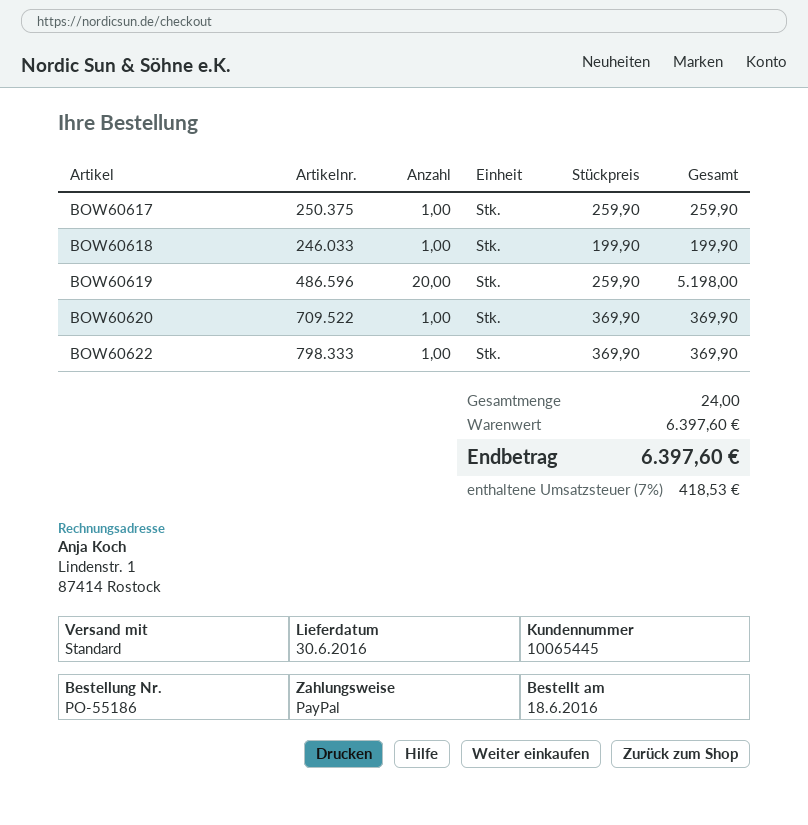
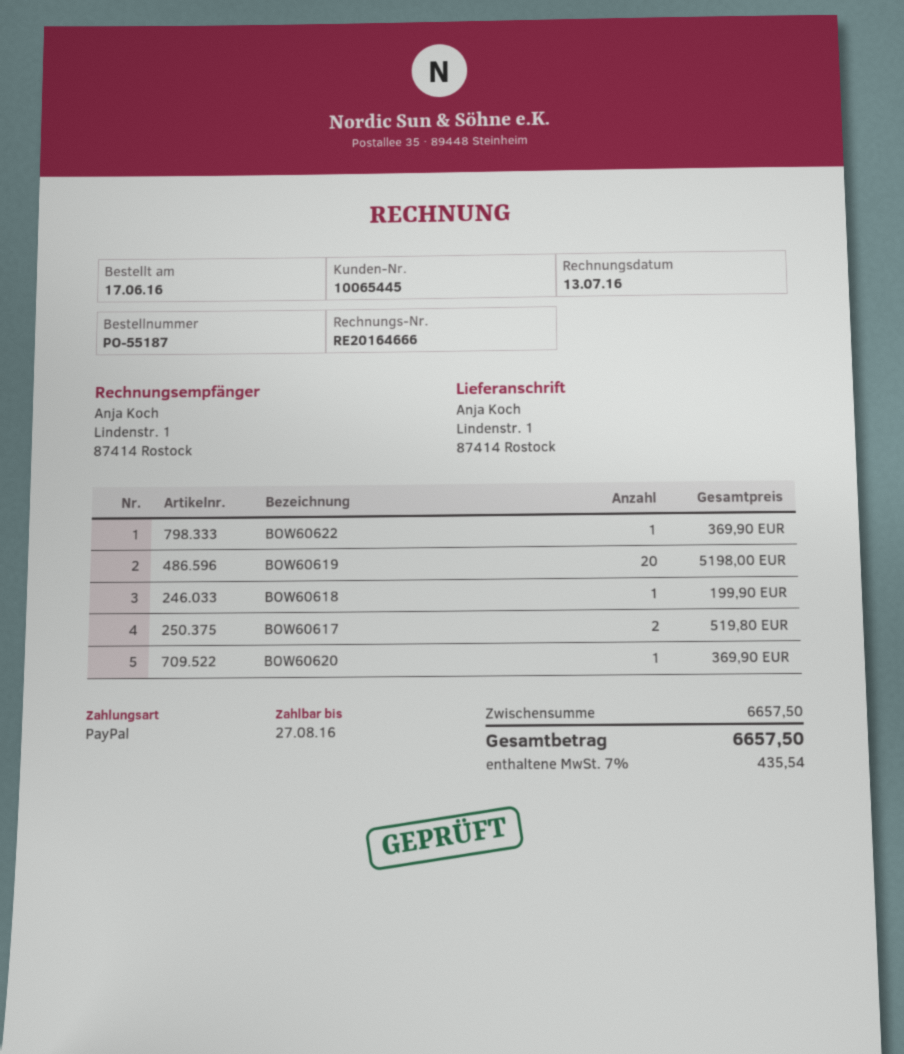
order number: PO-55186 -> PO-55187
order date: 2016-06-18 -> 2016-06-17
BOW60617: 1 for 259.90 -> 2 for 519.80
subtotal: 6397.60 -> 6657.50
tax: 7% = 418.53 -> 7% = 435.54
total: 6397.60 -> 6657.50

